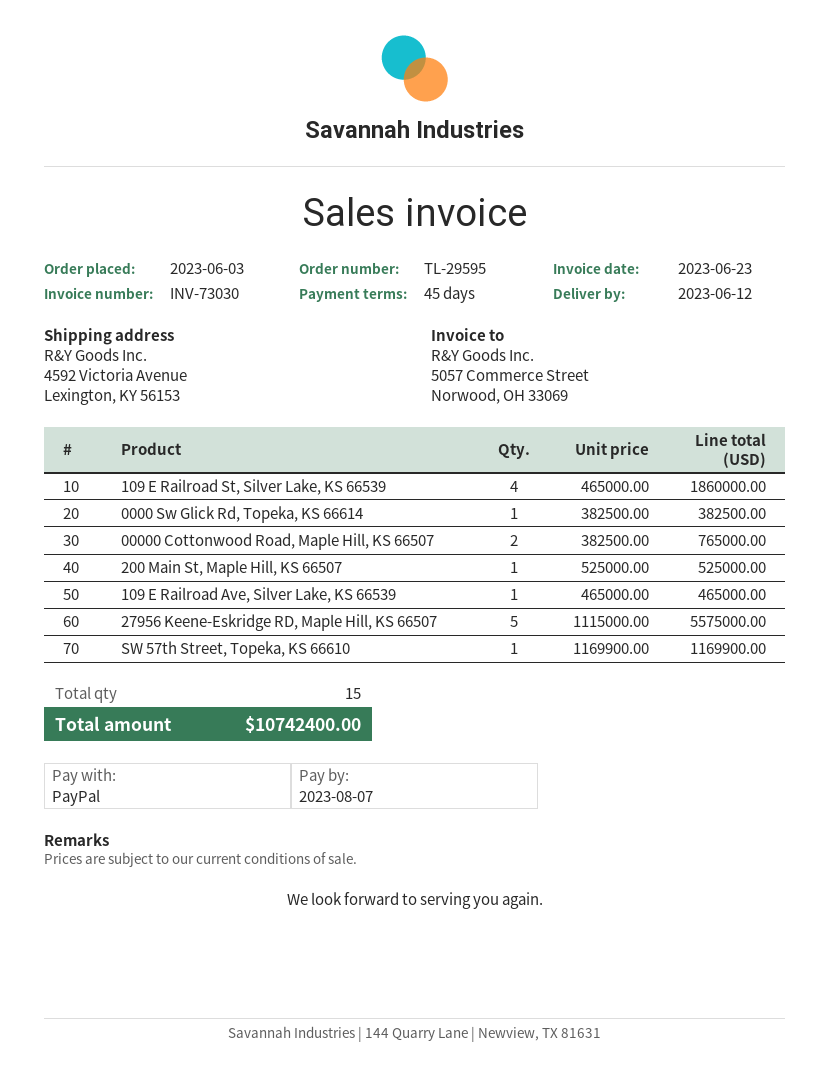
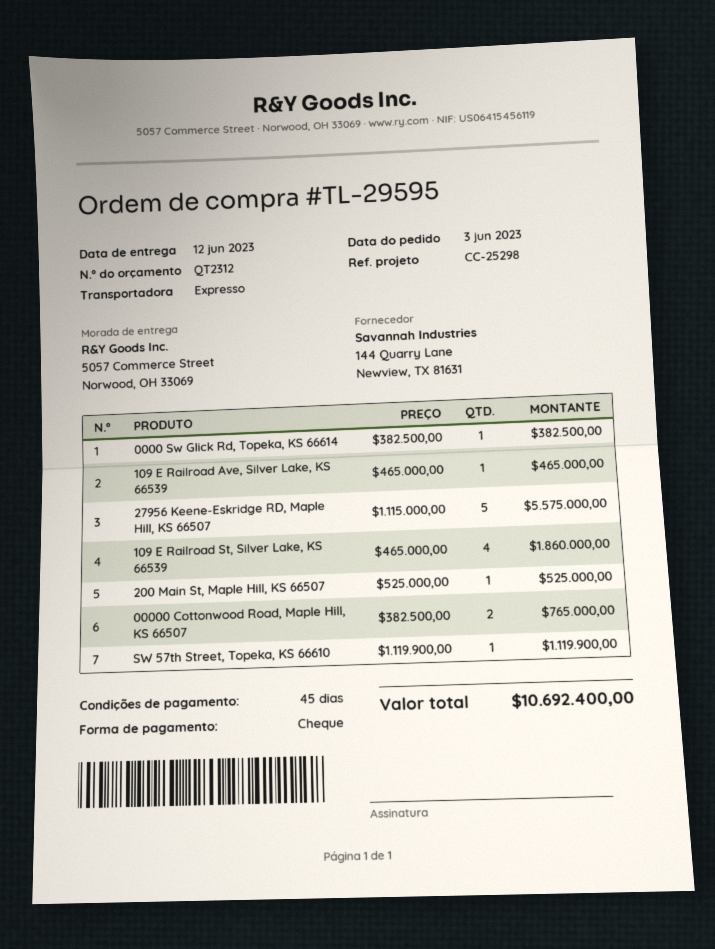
payment method: PayPal -> cheque
ship to: 4592 Victoria Avenue, Lexington, KY 56153 -> 5057 Commerce Street, Norwood, OH 33069
SW 57th Street, Topeka, KS 66610: 1 x 1169900.00 = 1169900.00 -> 1 x 1119900.00 = 1119900.00
total: 10742400.00 -> 10692400.00

